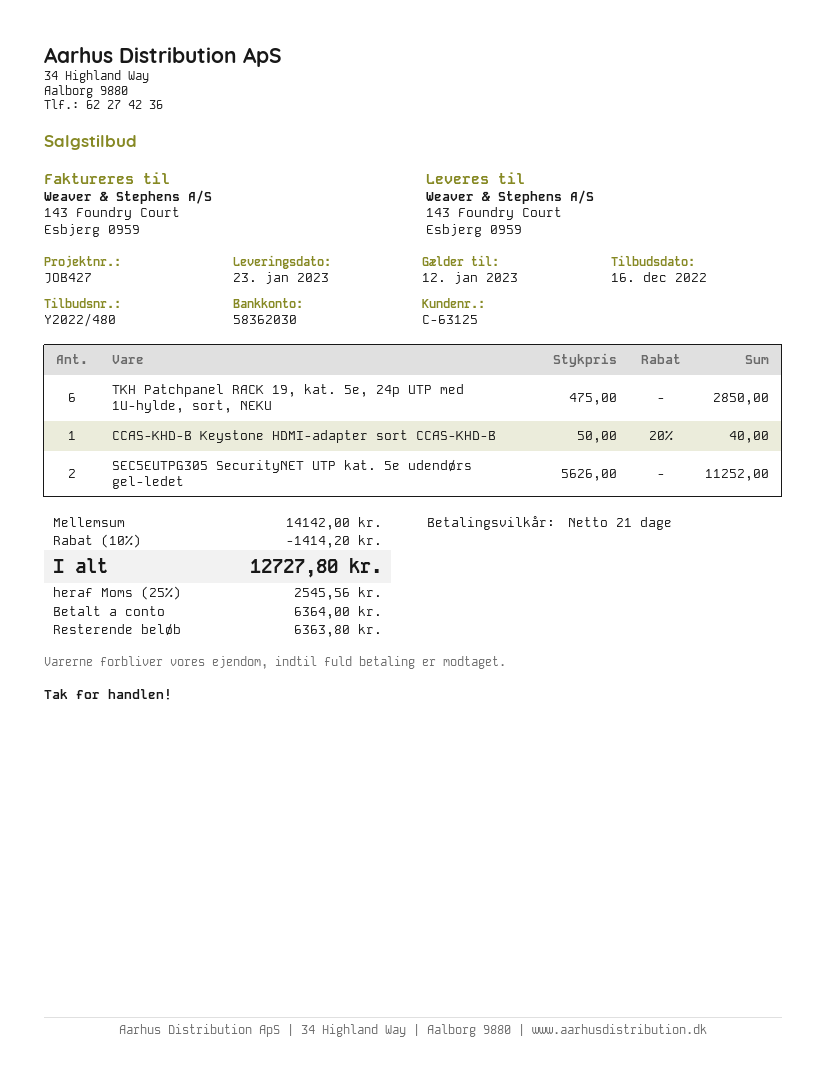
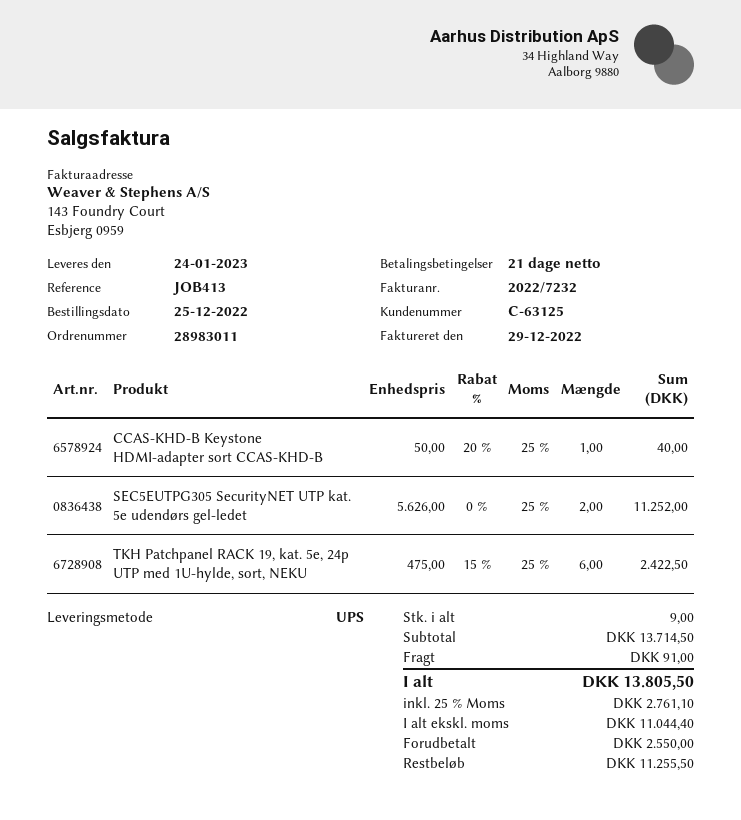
delivery date: 2023-01-23 -> 2023-01-24
reference: JOB427 -> JOB413
TKH Patchpanel RACK 19, kat. 5e, 24p UTP med 1U-hylde, sort, NEKU: 6 x 475.00 = 2850.00 -> 6 x 475.00 - 15% = 2422.50
subtotal: 14142.00 -> 13714.50
discount: 10% = 1414.20 -> none
shipping: none -> 91.00
tax: 25% = 2545.56 -> 25% = 2761.10
total: 12727.80 -> 13805.50
deposit: 6364.00 -> 2550.00
balance: 6363.80 -> 11255.50

